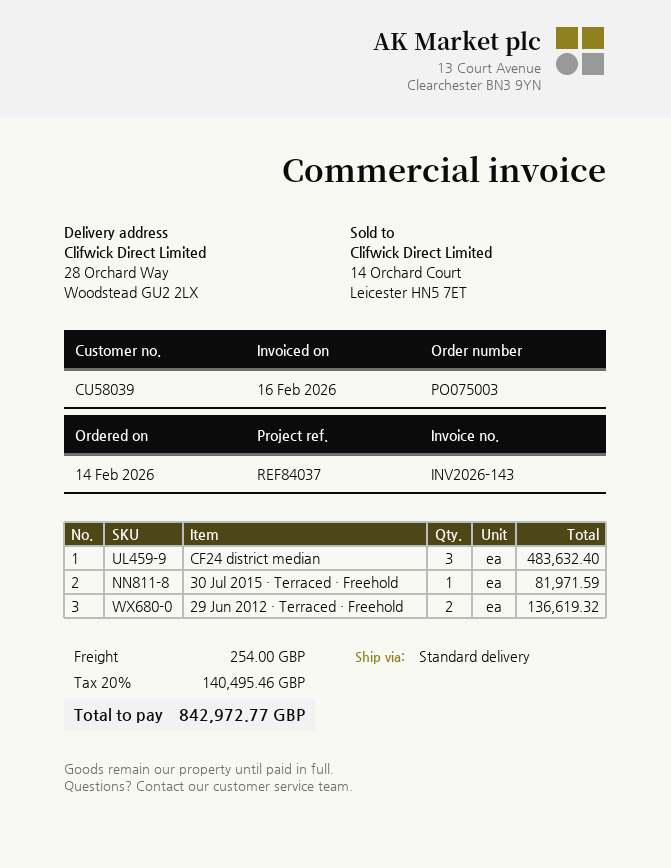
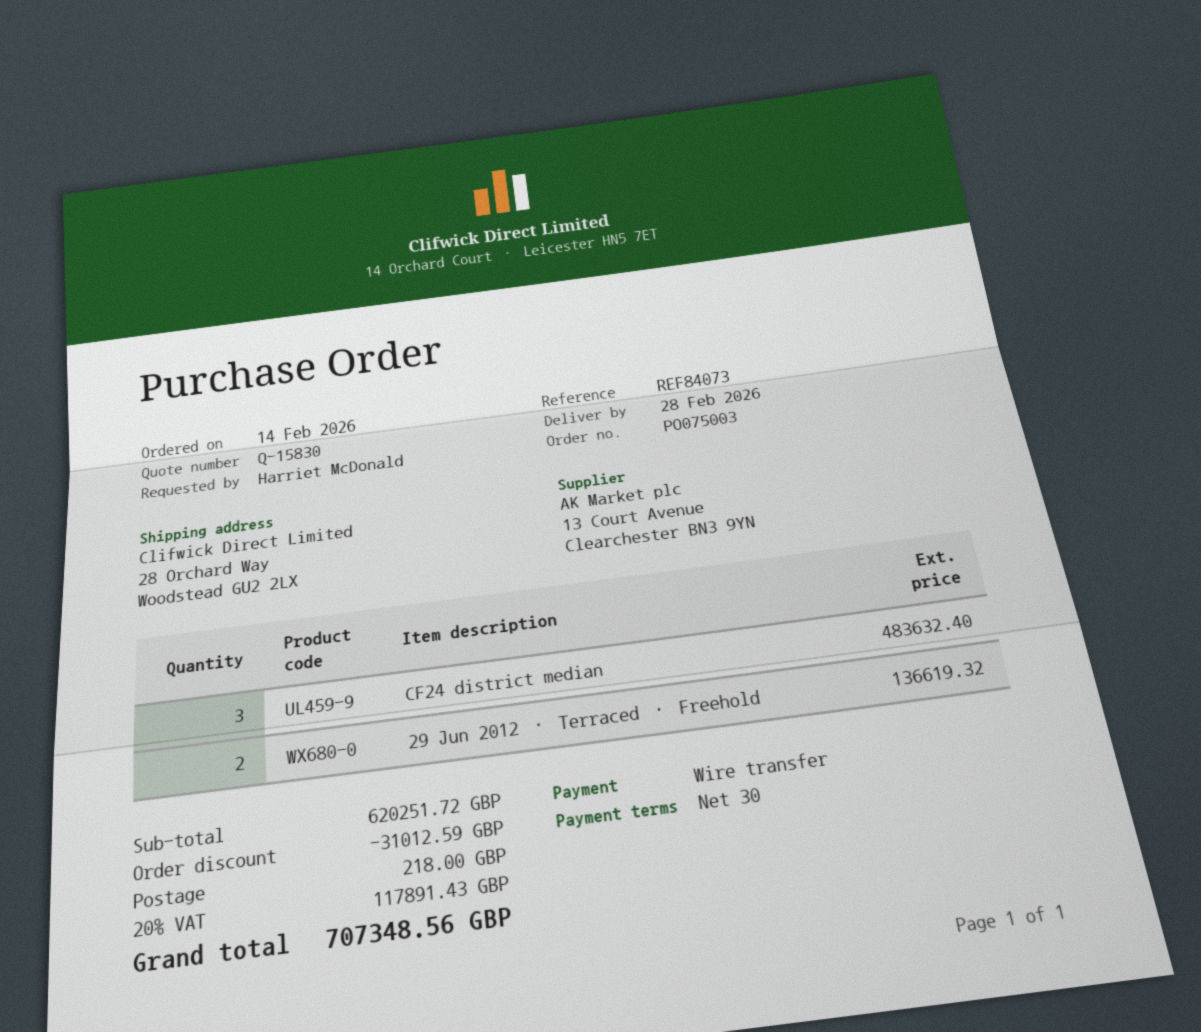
reference: REF84037 -> REF84073
30 Jul 2015 · Terraced · Freehold: 1 for 81971.59 -> none
discount: none -> 31012.59
shipping: 254.00 -> 218.00
tax: 20% = 140495.46 -> 20% = 117891.43
total: 842972.77 -> 707348.56

